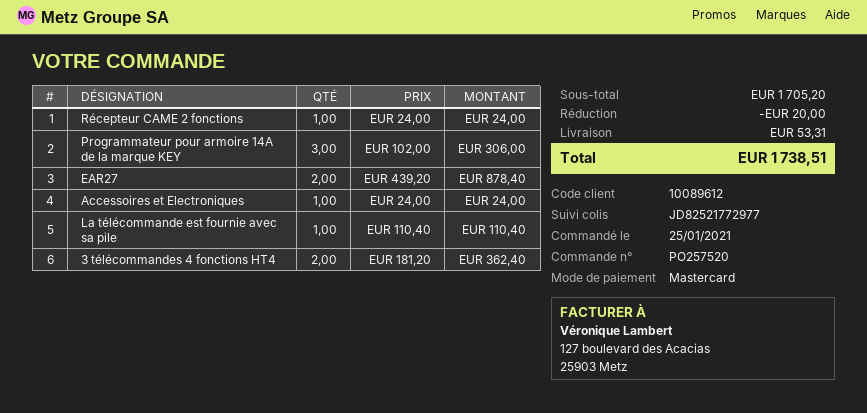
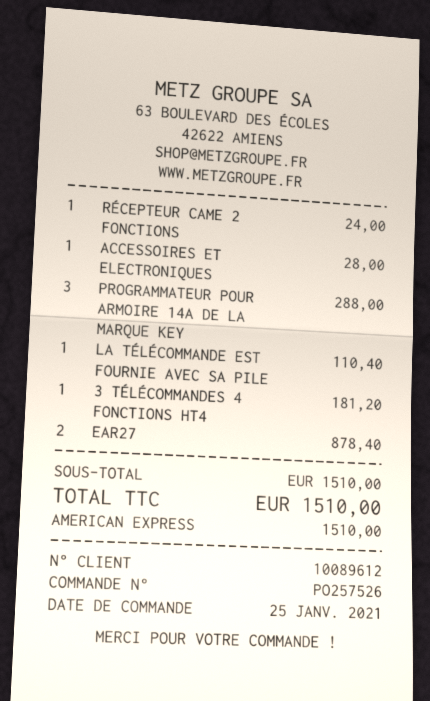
order number: PO257520 -> PO257526
payment method: Mastercard -> American Express
Programmateur pour armoire 14A de la marque KEY: 3 for 306.00 -> 3 for 288.00
Accessoires et Electroniques: 1 for 24.00 -> 1 for 28.00
3 télécommandes 4 fonctions HT4: 2 for 362.40 -> 1 for 181.20
subtotal: 1705.20 -> 1510.00
discount: 20.00 -> none
shipping: 53.31 -> none
total: 1738.51 -> 1510.00

